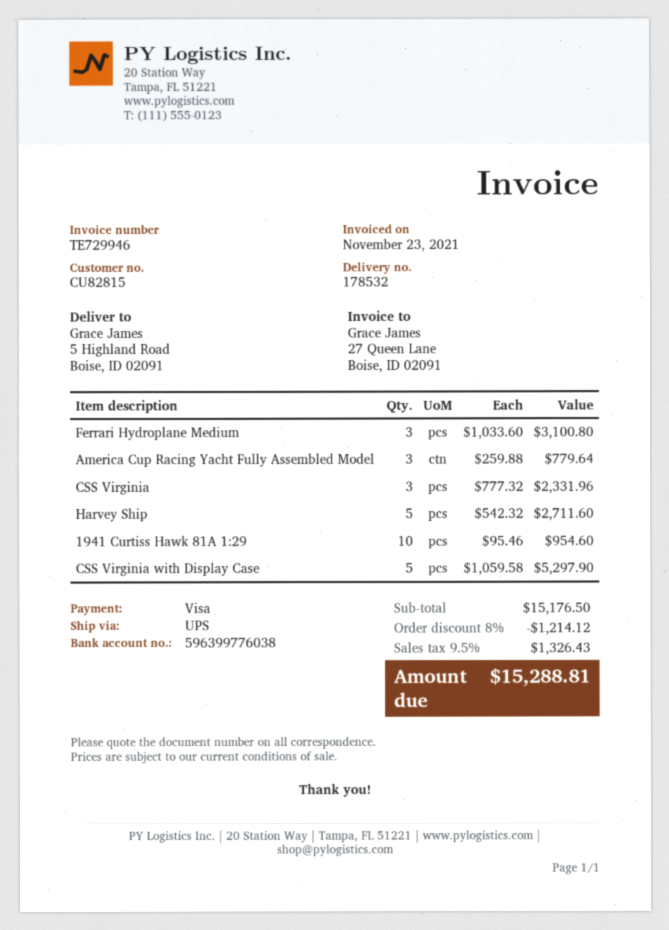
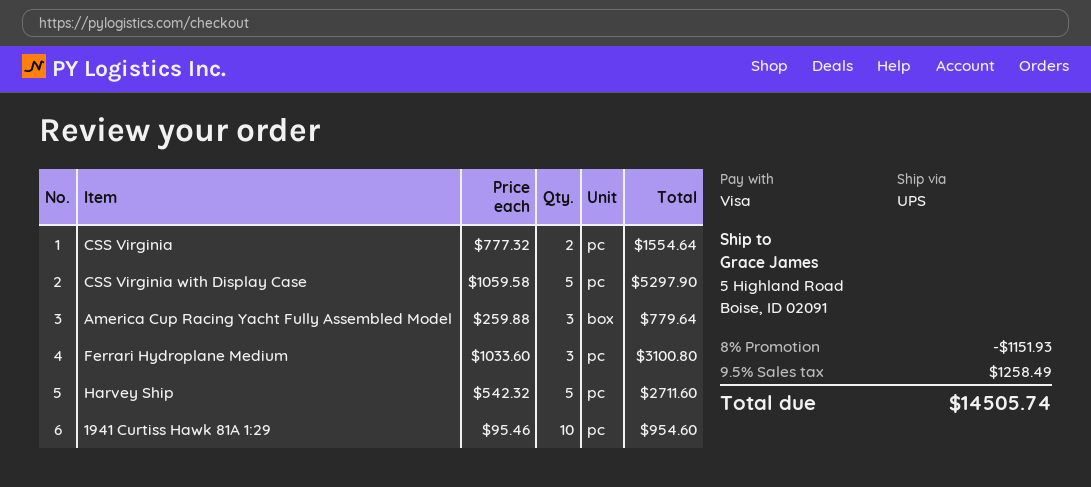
CSS Virginia: 3 x 777.32 = 2331.96 -> 2 x 777.32 = 1554.64
discount: 8% = 1214.12 -> 8% = 1151.93
tax: 9.5% = 1326.43 -> 9.5% = 1258.49
total: 15288.81 -> 14505.74

